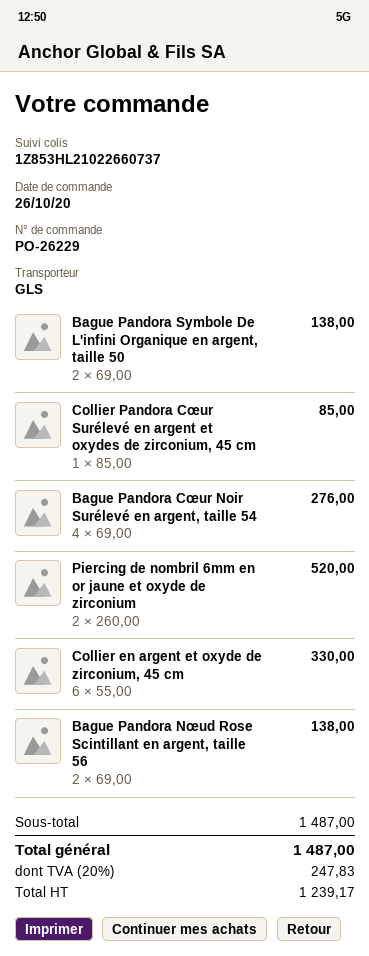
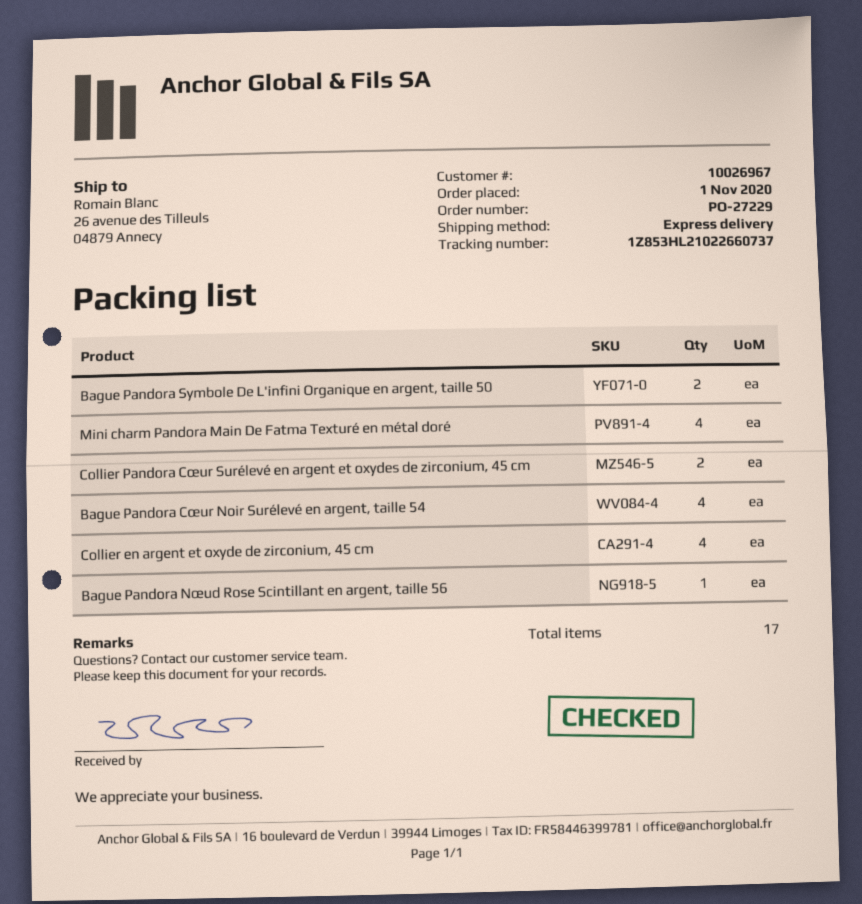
order number: PO-26229 -> PO-27229
order date: 2020-10-26 -> 2020-11-01
shipping method: GLS -> express
Collier Pandora Cœur Surélevé en argent et oxydes de zirconium, 45 cm: 1 -> 2
Piercing de nombril 6mm en or jaune et oxyde de zirconium: 2 -> none
Collier en argent et oxyde de zirconium, 45 cm: 6 -> 4
Bague Pandora Nœud Rose Scintillant en argent, taille 56: 2 -> 1
Mini charm Pandora Main De Fatma Texturé en métal doré: none -> 4

